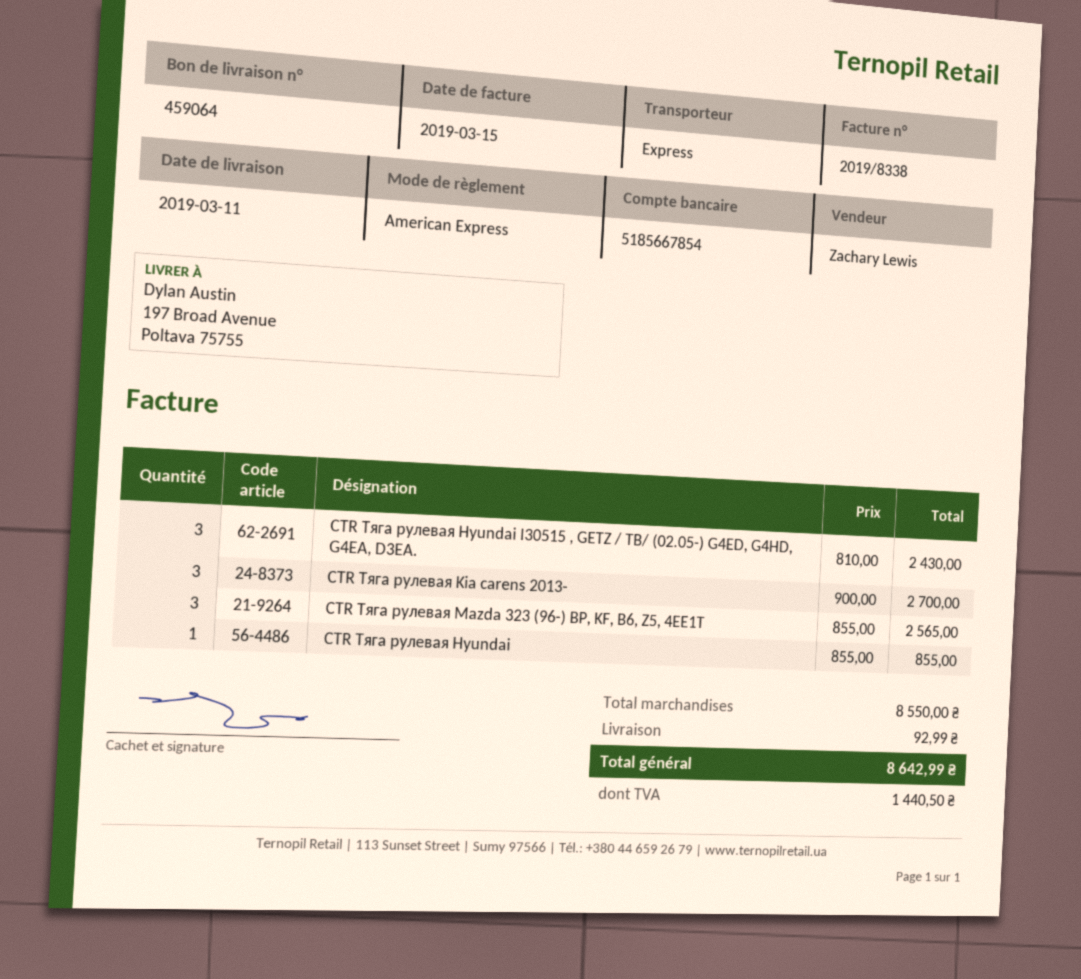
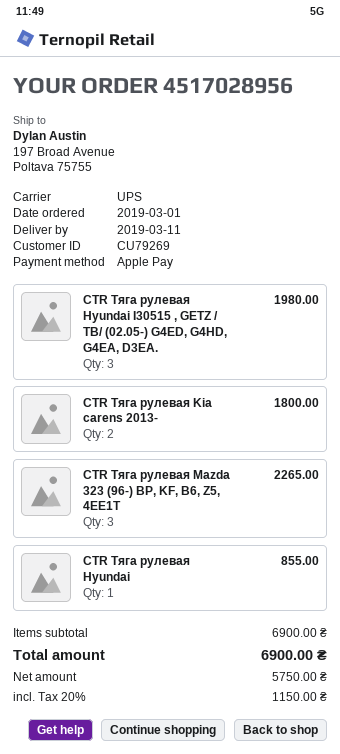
payment method: American Express -> Apple Pay
shipping method: express -> UPS
CTR Тяга рулевая Hyundai I30515 , GETZ / TB/ (02.05-) G4ED, G4HD, G4EA, D3EA.: 3 for 2430.00 -> 3 for 1980.00
CTR Тяга рулевая Kia carens 2013-: 3 for 2700.00 -> 2 for 1800.00
CTR Тяга рулевая Mazda 323 (96-) BP, KF, B6, Z5, 4EE1T: 3 for 2565.00 -> 3 for 2265.00
subtotal: 8550.00 -> 6900.00
shipping: 92.99 -> none
tax: 1440.50 -> 1150.00
total: 8642.99 -> 6900.00

